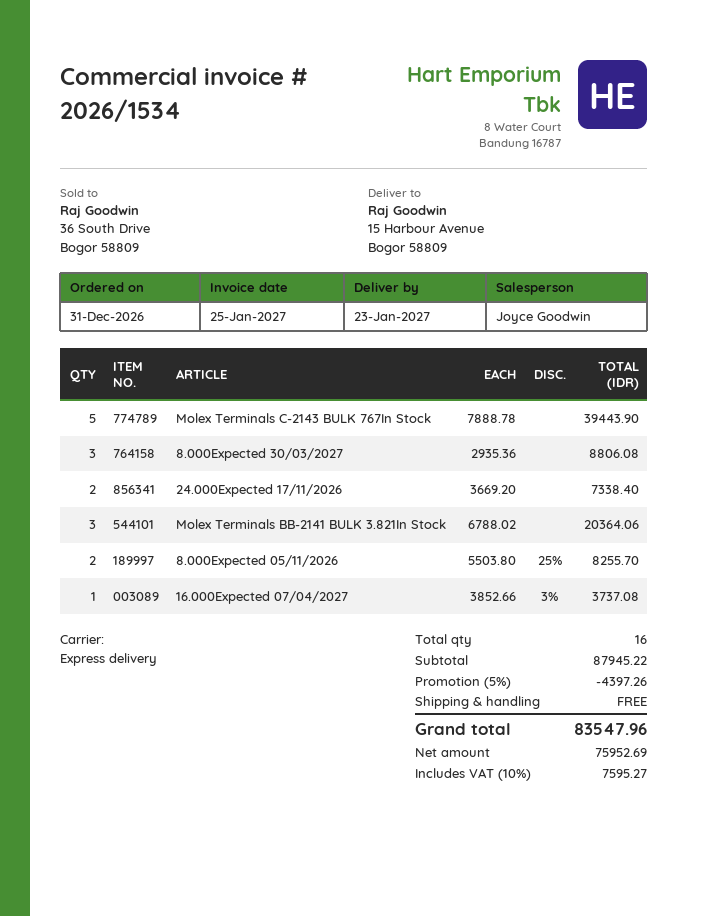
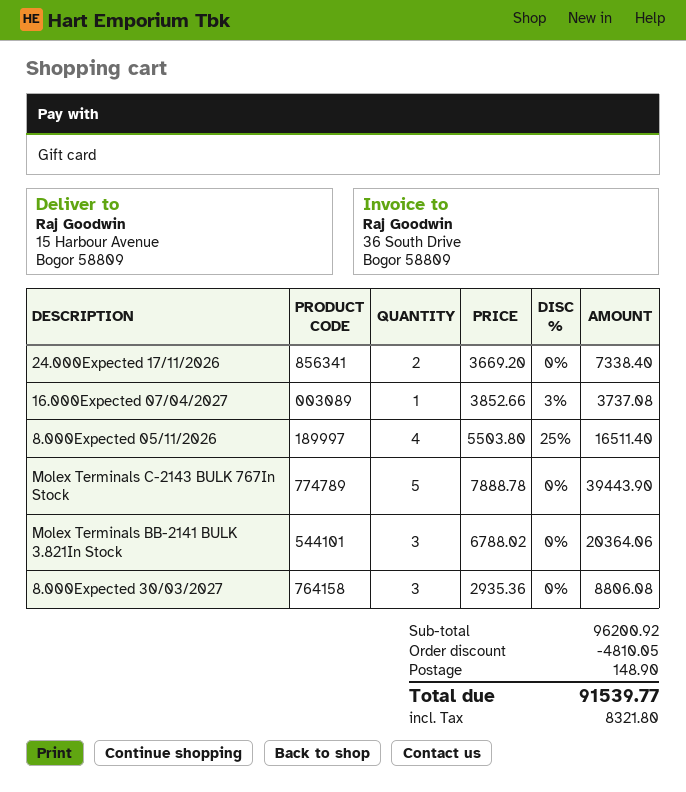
8.000Expected 05/11/2026: 2 x 5503.80 - 25% = 8255.70 -> 4 x 5503.80 - 25% = 16511.40
subtotal: 87945.22 -> 96200.92
discount: 4397.26 -> 4810.05
shipping: 0.00 -> 148.90
tax: 7595.27 -> 8321.80
total: 83547.96 -> 91539.77

